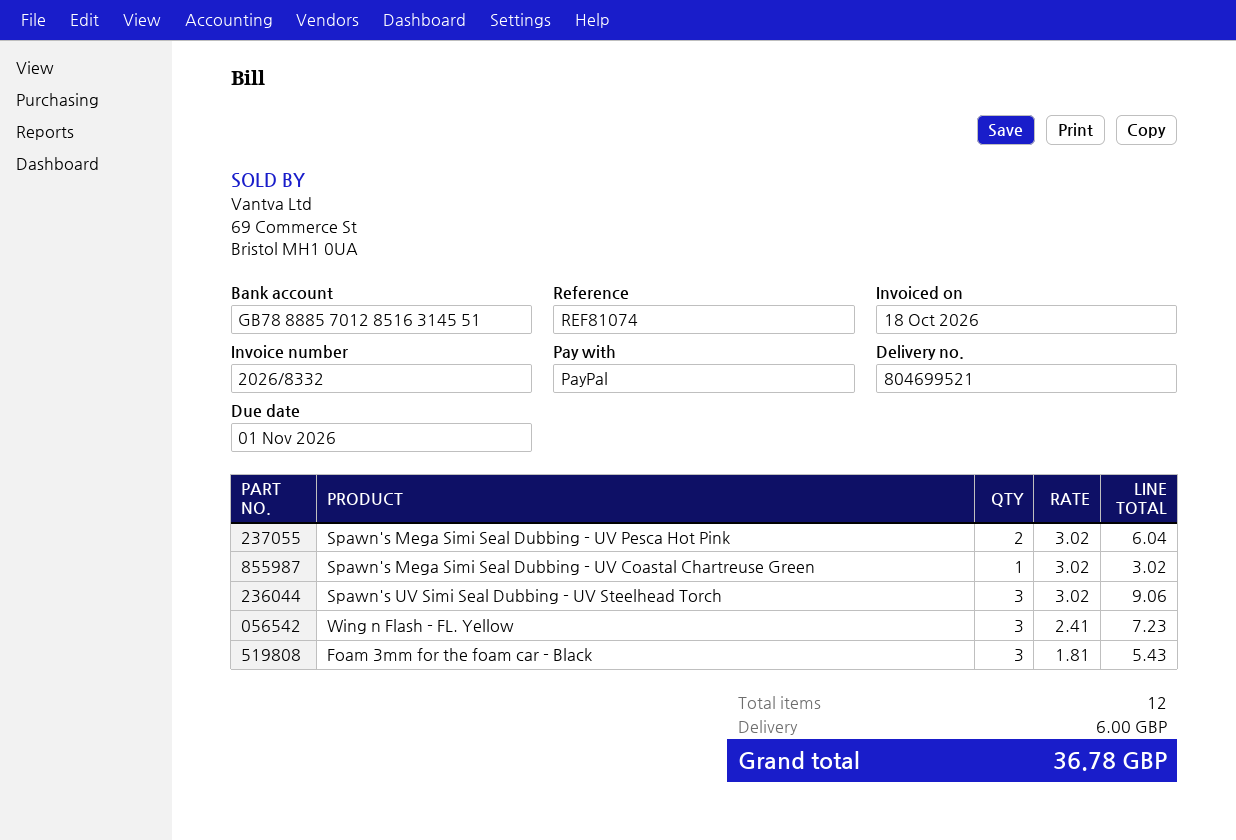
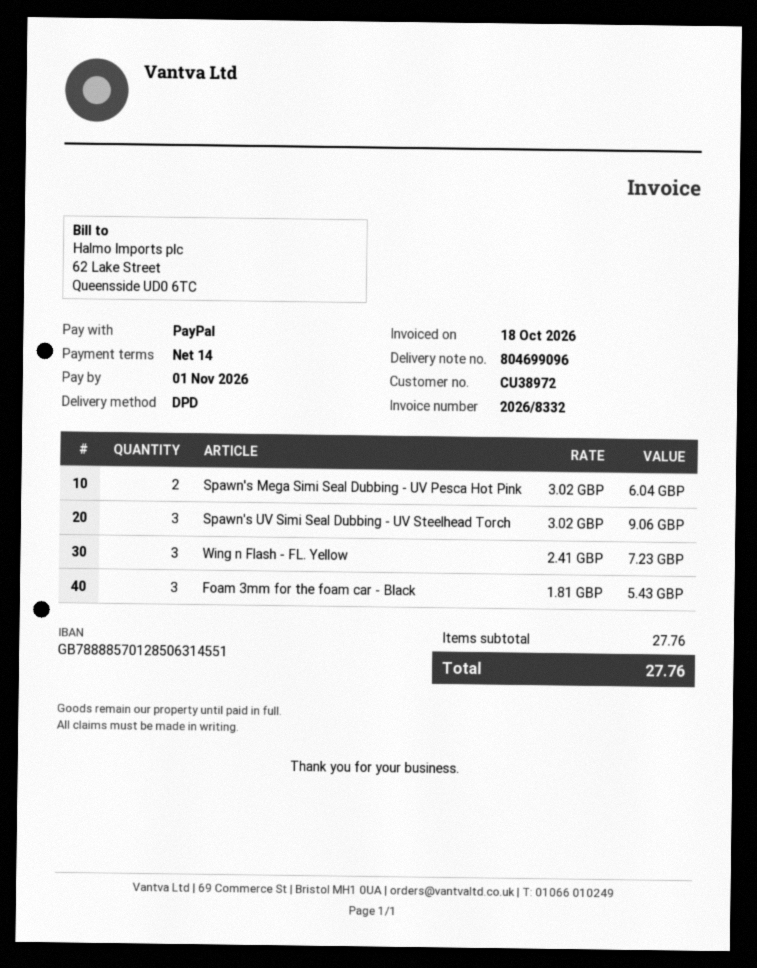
delivery note number: 804699521 -> 804699096
bank account: GB78888570128516314551 -> GB78888570128506314551
Spawn's Mega Simi Seal Dubbing - UV Coastal Chartreuse Green: 1 x 3.02 = 3.02 -> none
shipping: 6.00 -> none
total: 36.78 -> 27.76

